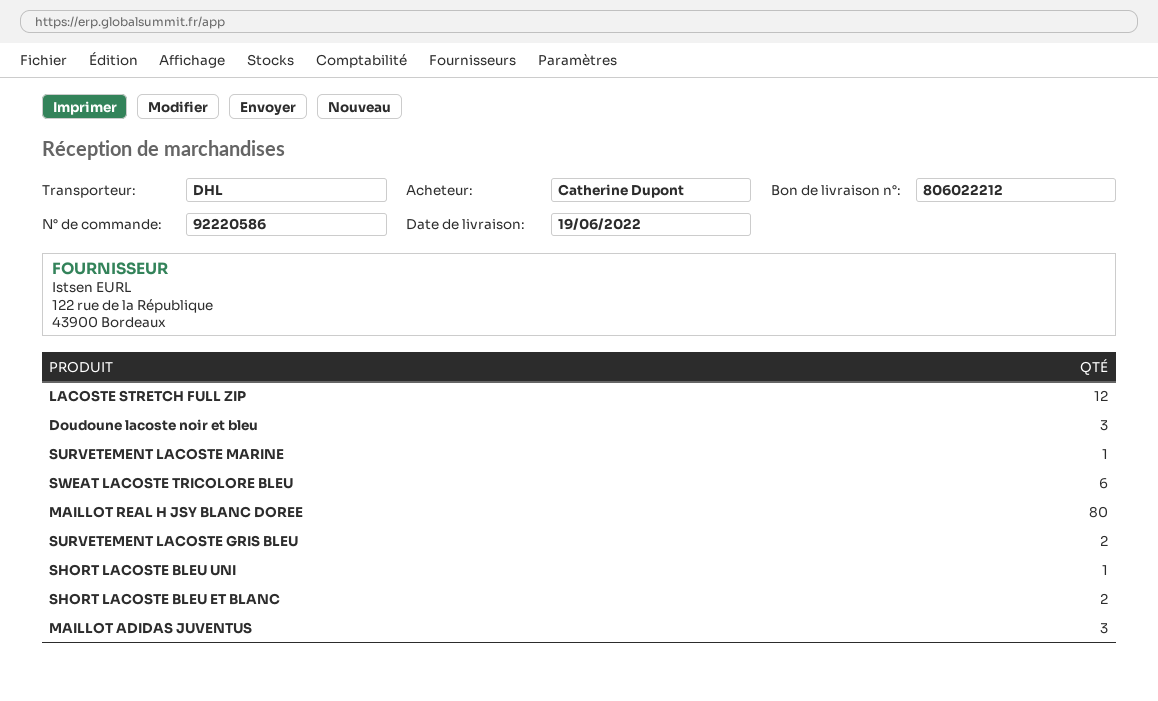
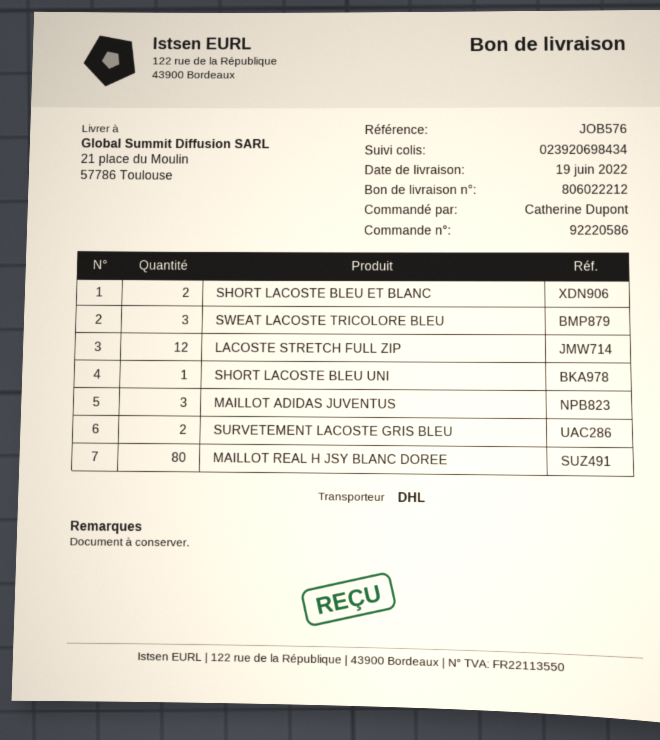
Doudoune lacoste noir et bleu: 3 -> none
SURVETEMENT LACOSTE MARINE: 1 -> none
SWEAT LACOSTE TRICOLORE BLEU: 6 -> 3

